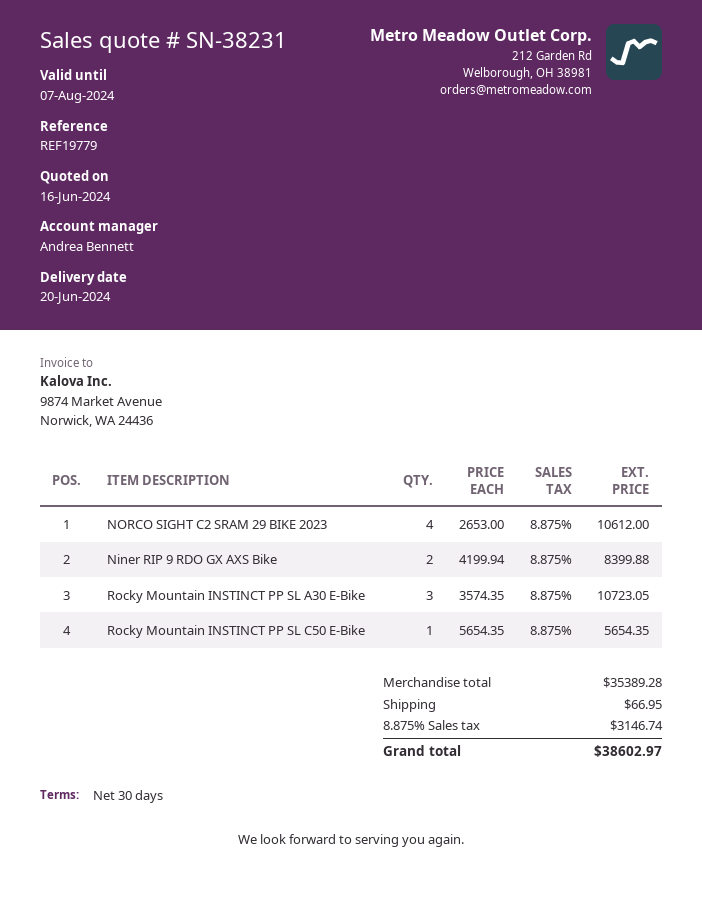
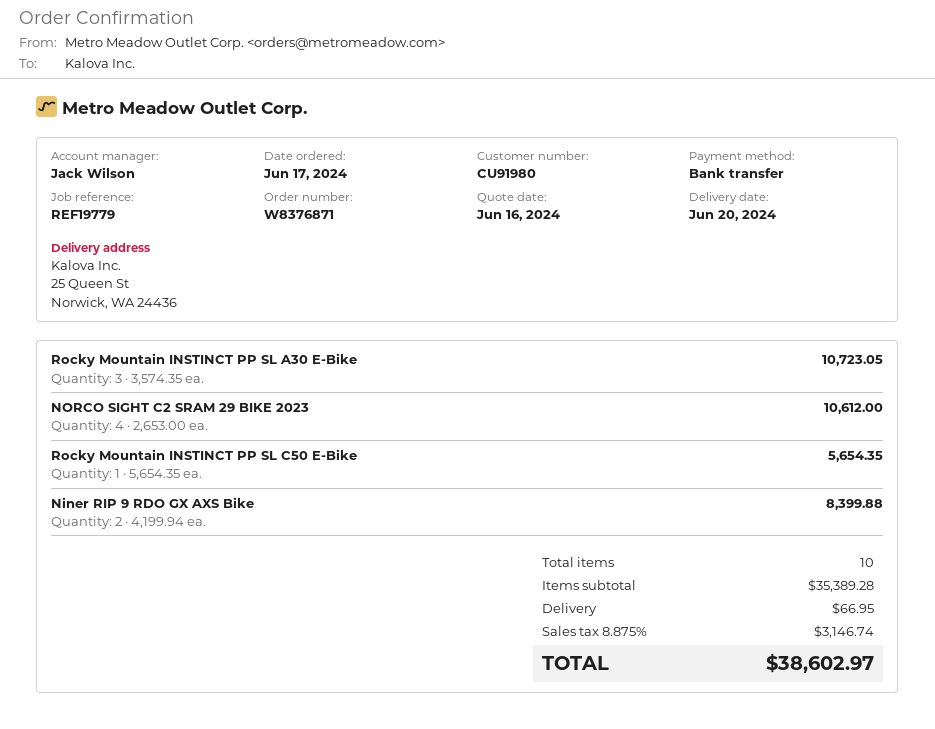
sales rep: Andrea Bennett -> Jack Wilson

